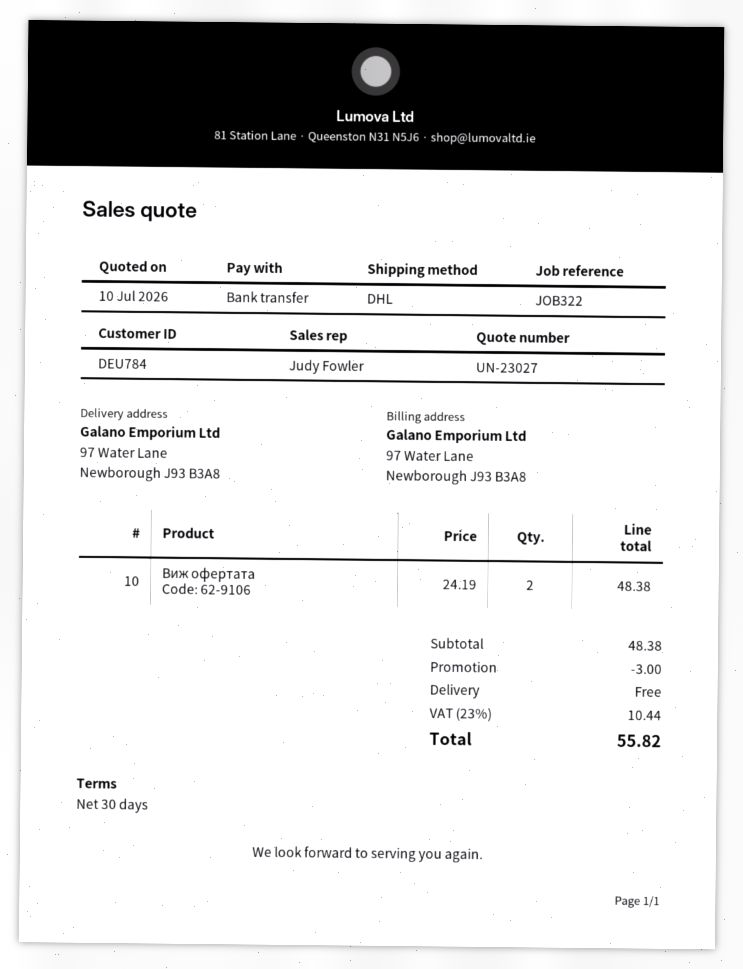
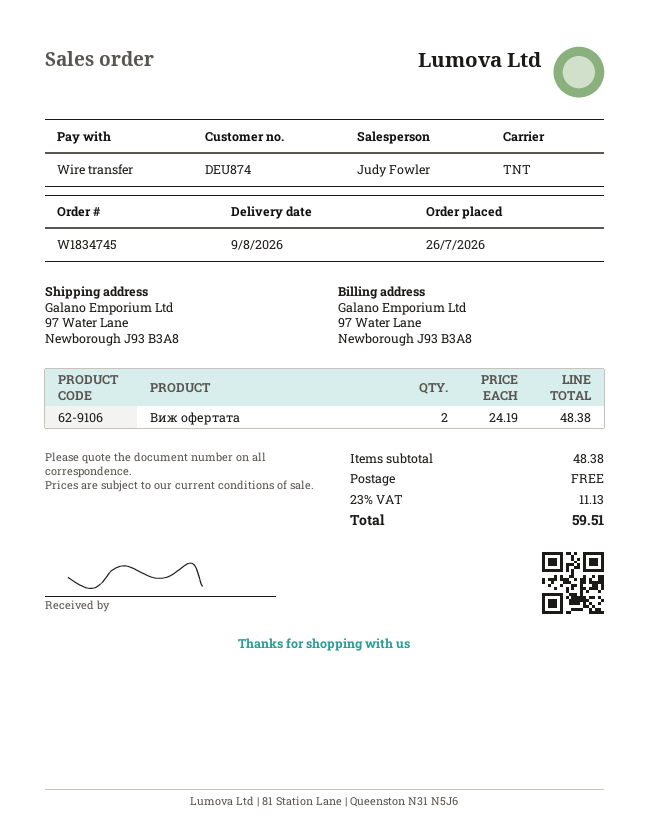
customer number: DEU784 -> DEU874
shipping method: DHL -> TNT
discount: 3.00 -> none
tax: 23% = 10.44 -> 23% = 11.13
total: 55.82 -> 59.51

